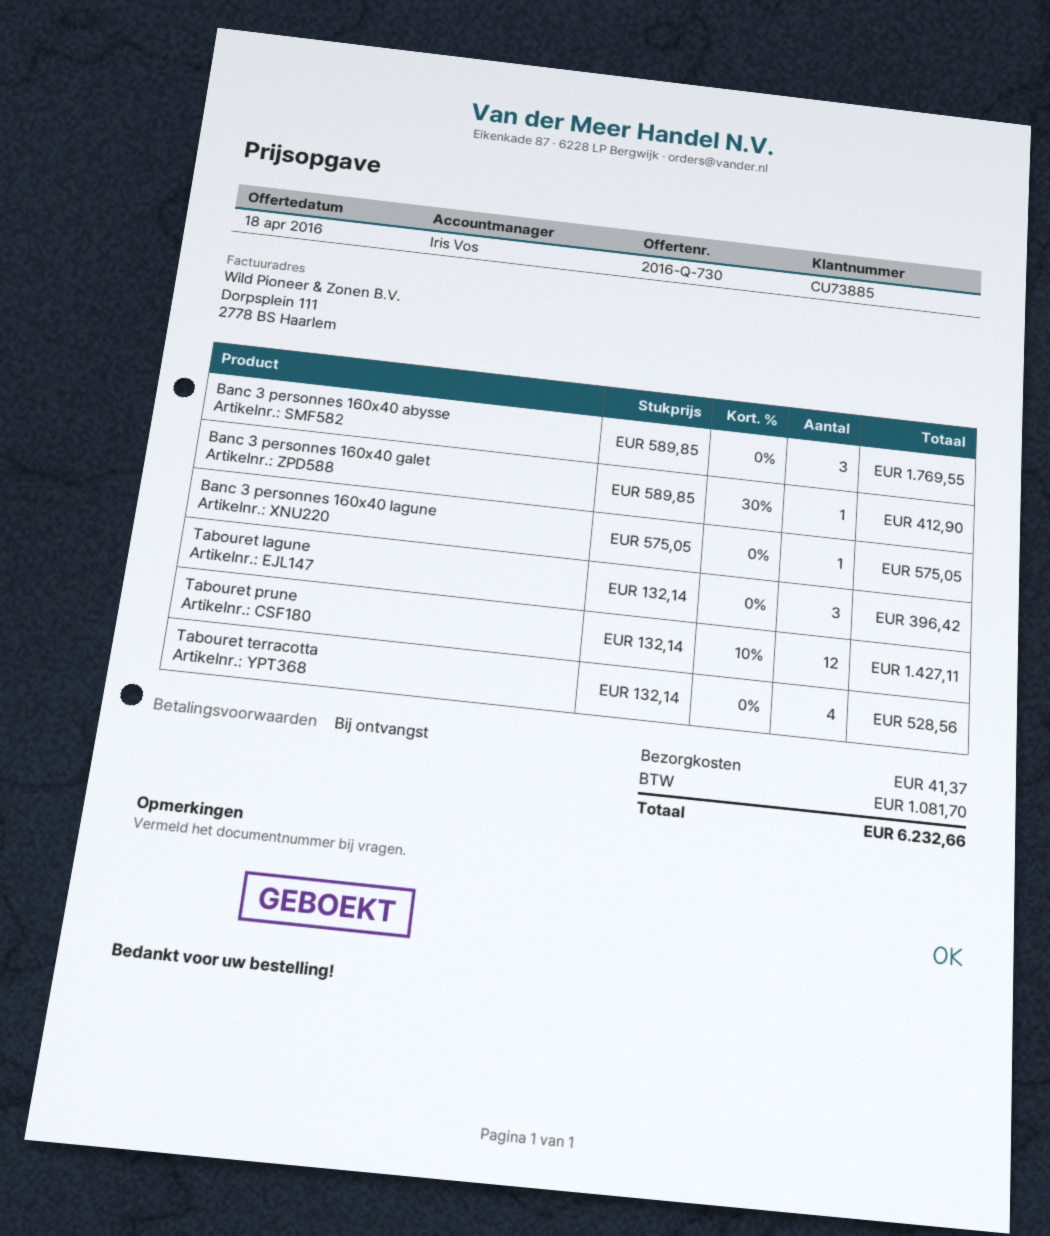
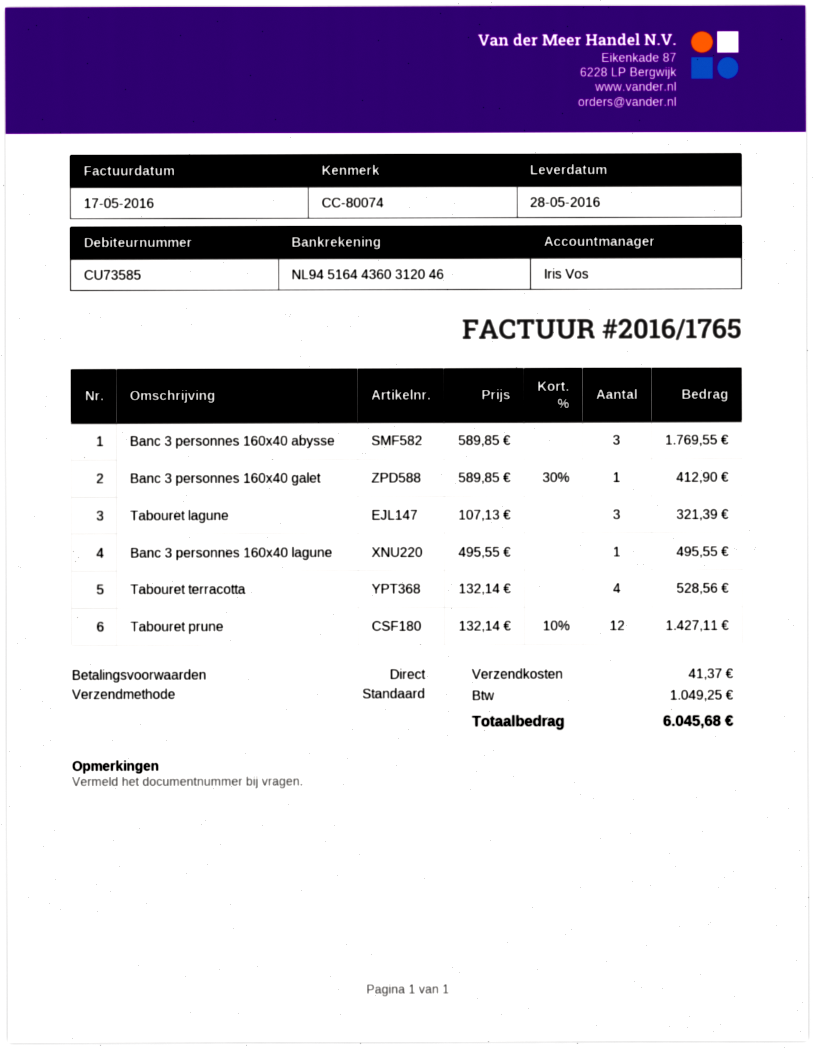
customer number: CU73885 -> CU73585
Banc 3 personnes 160x40 lagune: 1 x 575.05 = 575.05 -> 1 x 495.55 = 495.55
Tabouret lagune: 3 x 132.14 = 396.42 -> 3 x 107.13 = 321.39
tax: 1081.70 -> 1049.25
total: 6232.66 -> 6045.68

